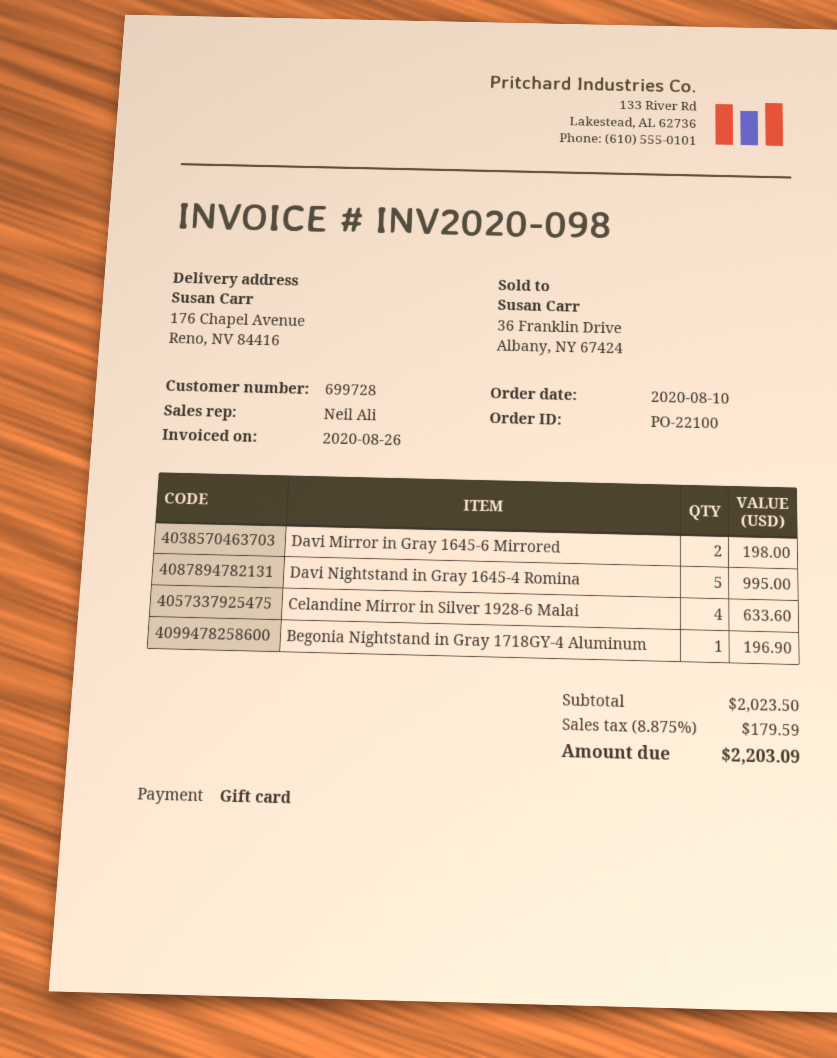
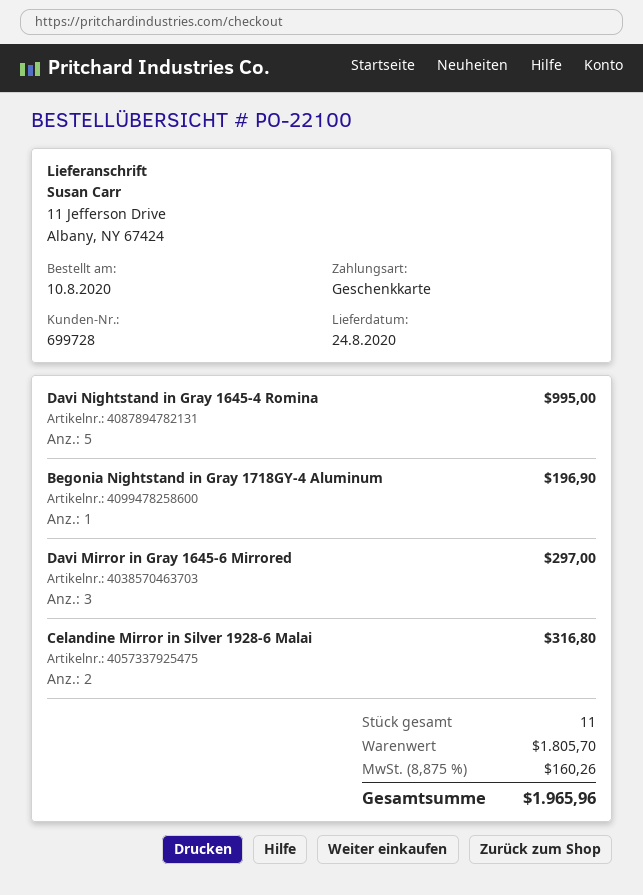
ship to: 176 Chapel Avenue, Reno, NV 84416 -> 11 Jefferson Drive, Albany, NY 67424
Davi Mirror in Gray 1645-6 Mirrored: 2 for 198.00 -> 3 for 297.00
Celandine Mirror in Silver 1928-6 Malai: 4 for 633.60 -> 2 for 316.80
subtotal: 2023.50 -> 1805.70
tax: 8.875% = 179.59 -> 8.875% = 160.26
total: 2203.09 -> 1965.96

